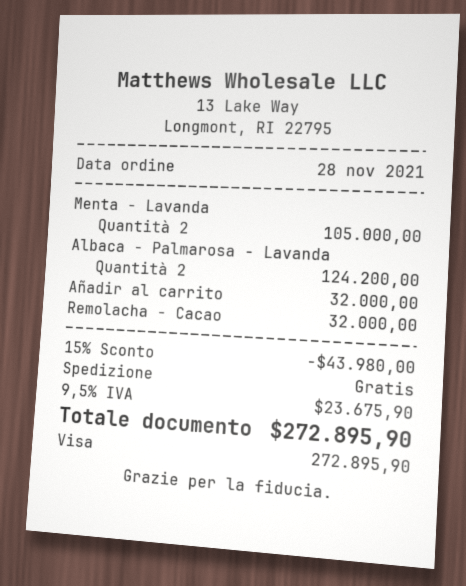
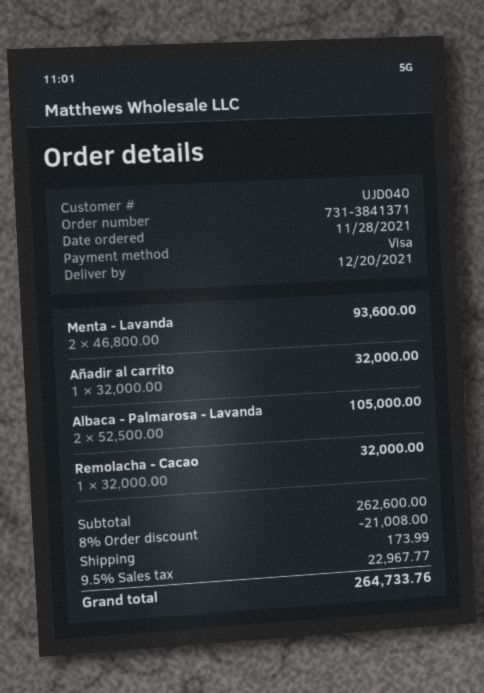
Menta - Lavanda: 2 for 105000.00 -> 2 for 93600.00
Albaca - Palmarosa - Lavanda: 2 for 124200.00 -> 2 for 105000.00
discount: 15% = 43980.00 -> 8% = 21008.00
shipping: 0.00 -> 173.99
tax: 9.5% = 23675.90 -> 9.5% = 22967.77
total: 272895.90 -> 264733.76

